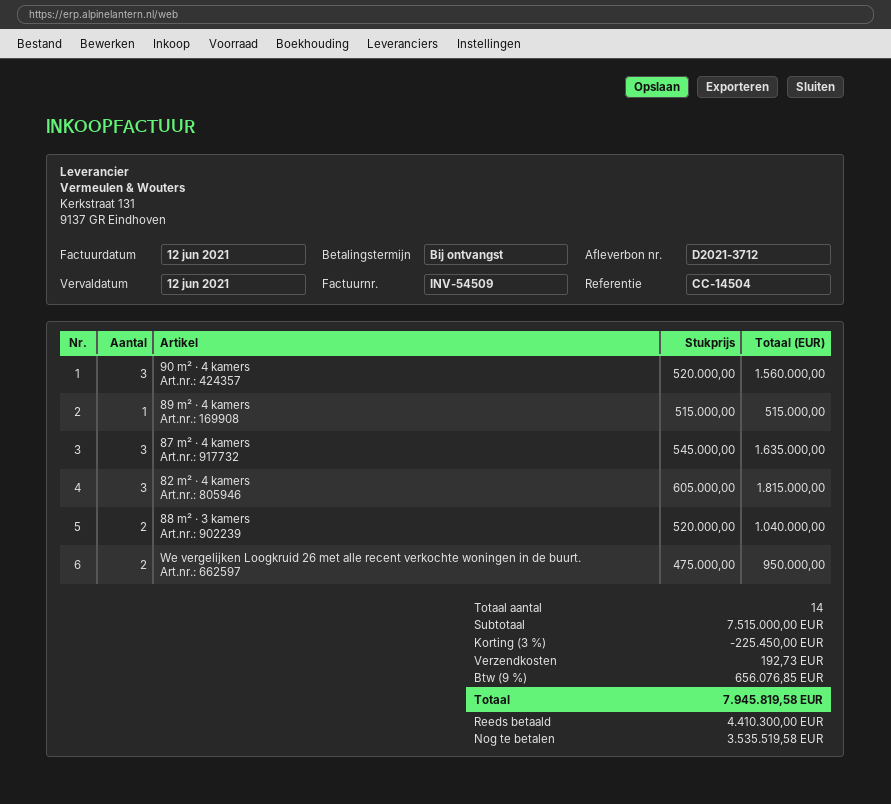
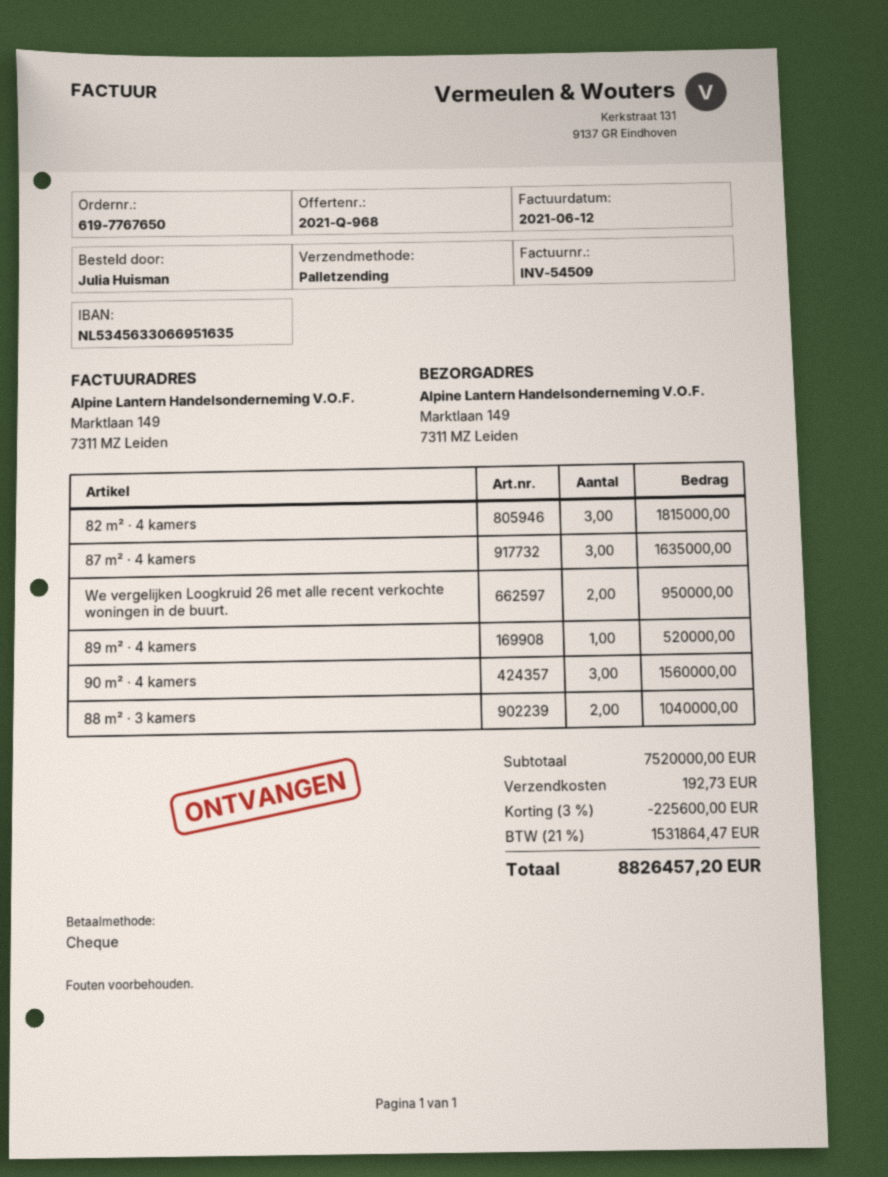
89 m² · 4 kamers: 1 for 515000.00 -> 1 for 520000.00
subtotal: 7515000.00 -> 7520000.00
discount: 3% = 225450.00 -> 3% = 225600.00
tax: 9% = 656076.85 -> 21% = 1531864.47
total: 7945819.58 -> 8826457.20

